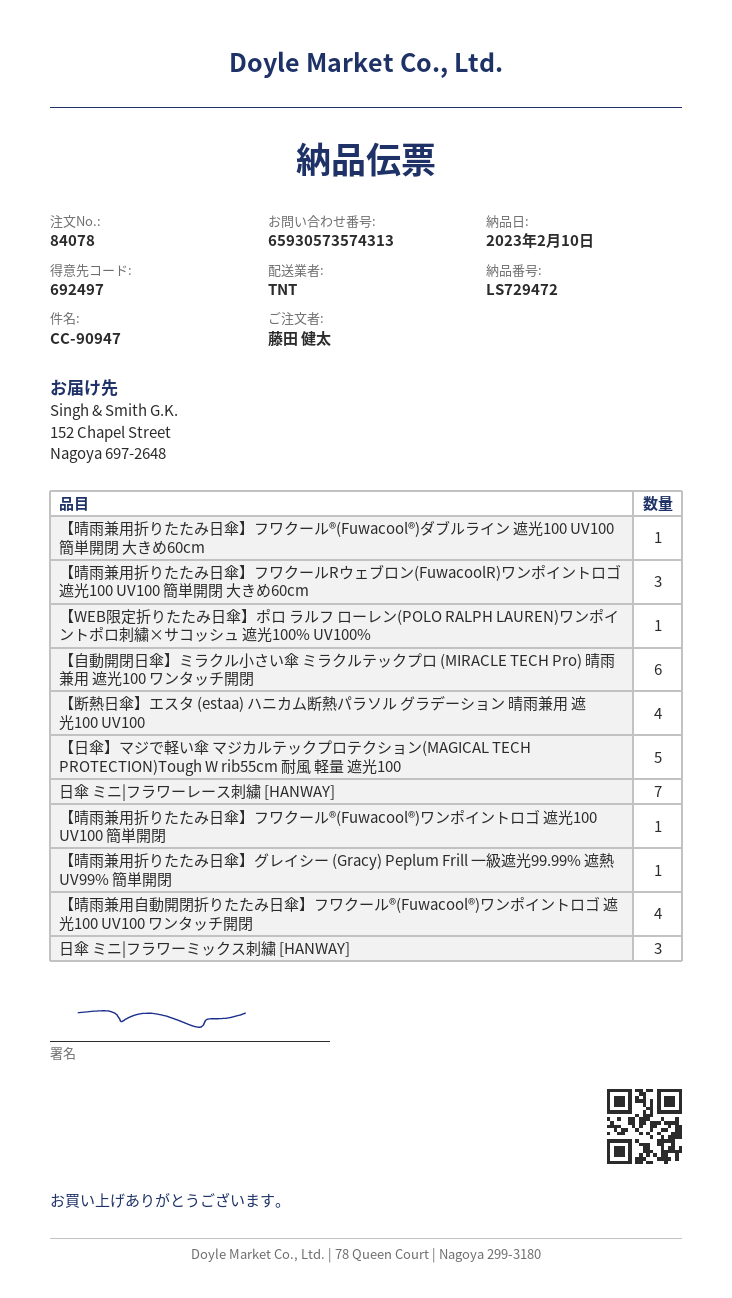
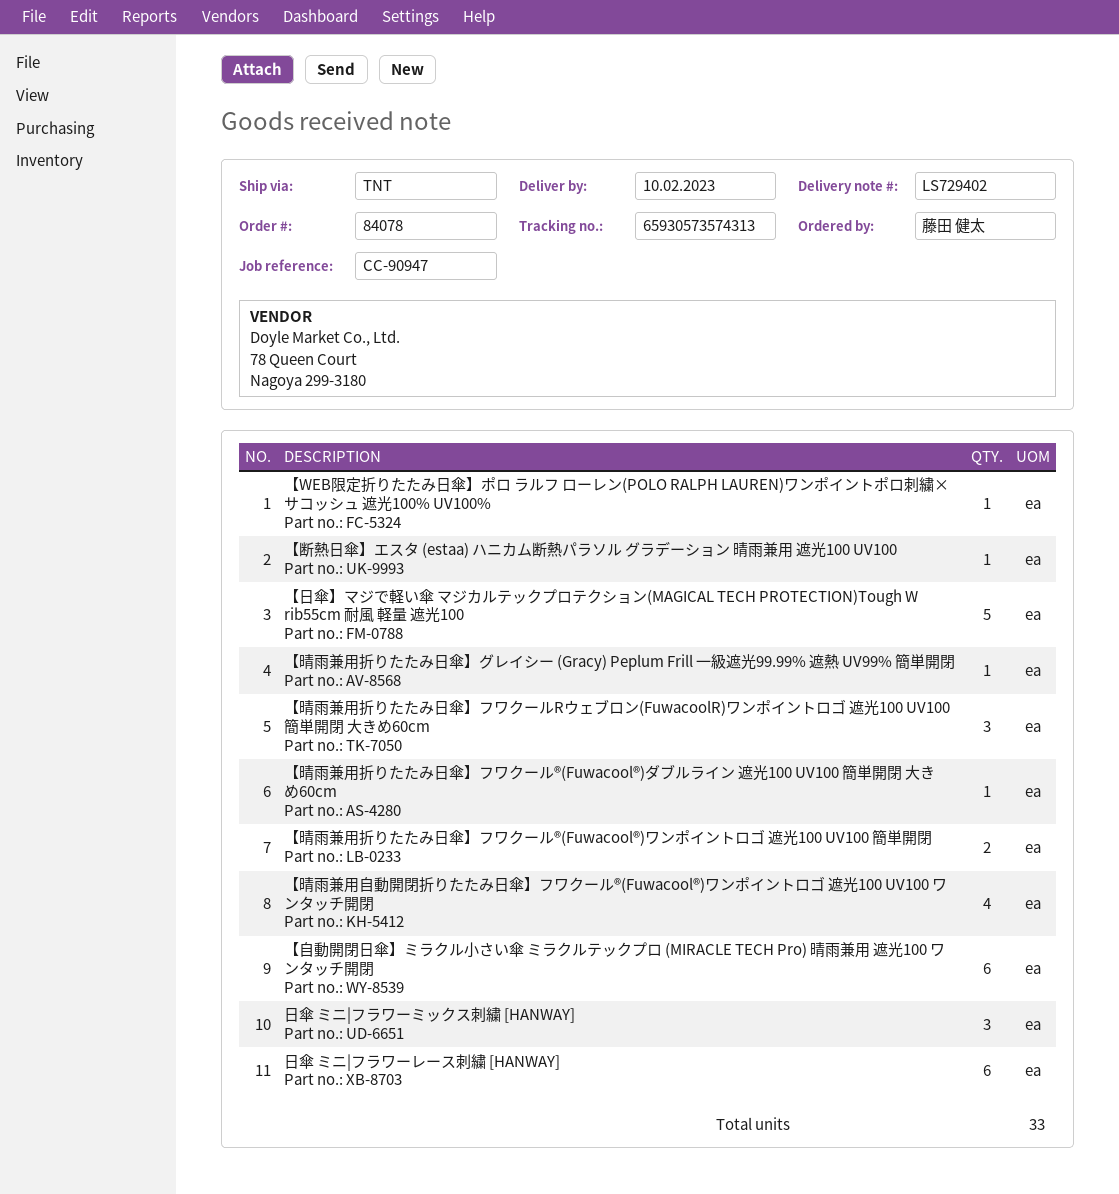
delivery note number: LS729472 -> LS729402
【断熱日傘】エスタ (estaa) ハニカム断熱パラソル グラデーション 晴雨兼用 遮光100 UV100: 4 -> 1
日傘 ミニ|フラワーレース刺繍 [HANWAY]: 7 -> 6
【晴雨兼用折りたたみ日傘】フワクール®(Fuwacool®)ワンポイントロゴ 遮光100 UV100 簡単開閉: 1 -> 2

